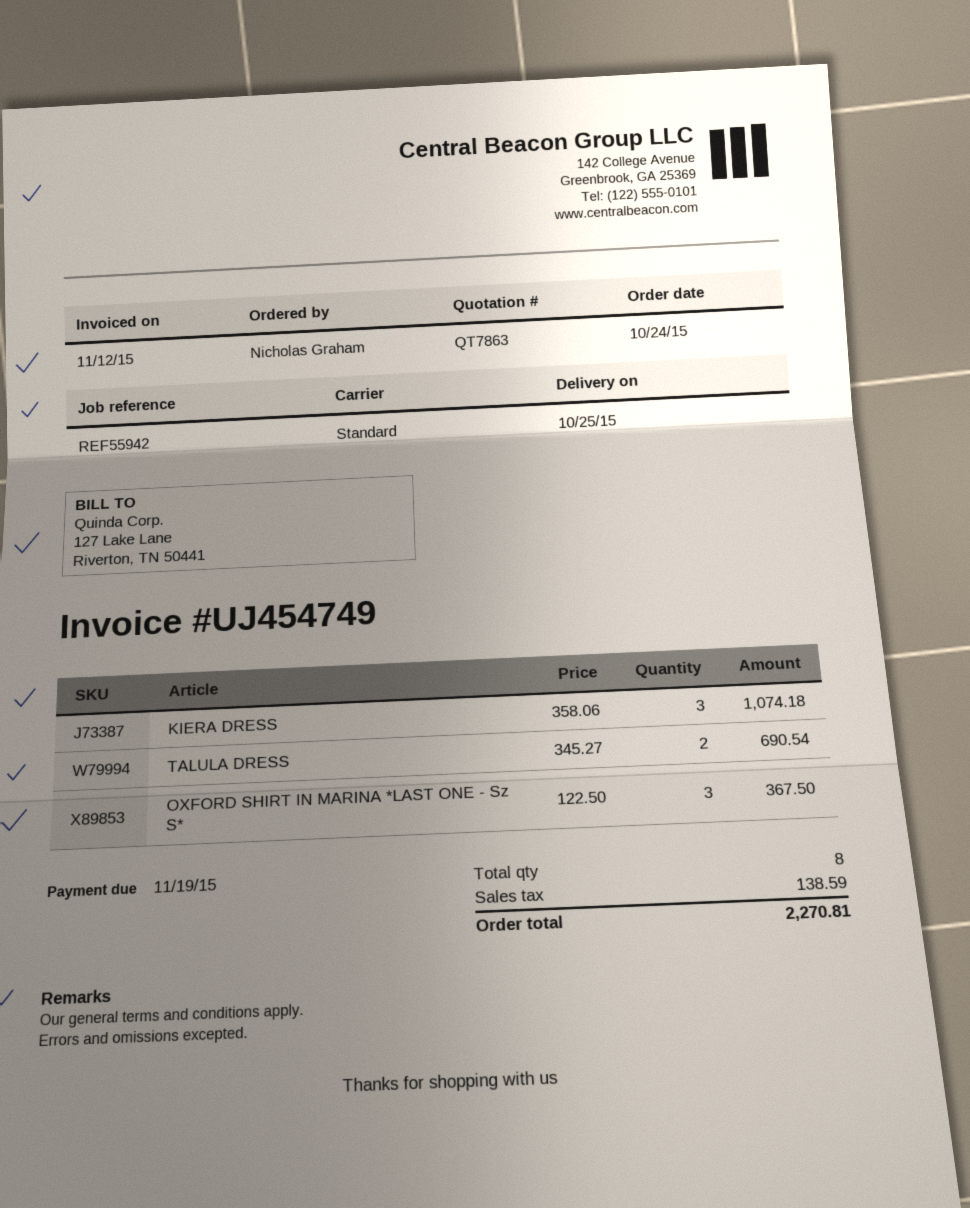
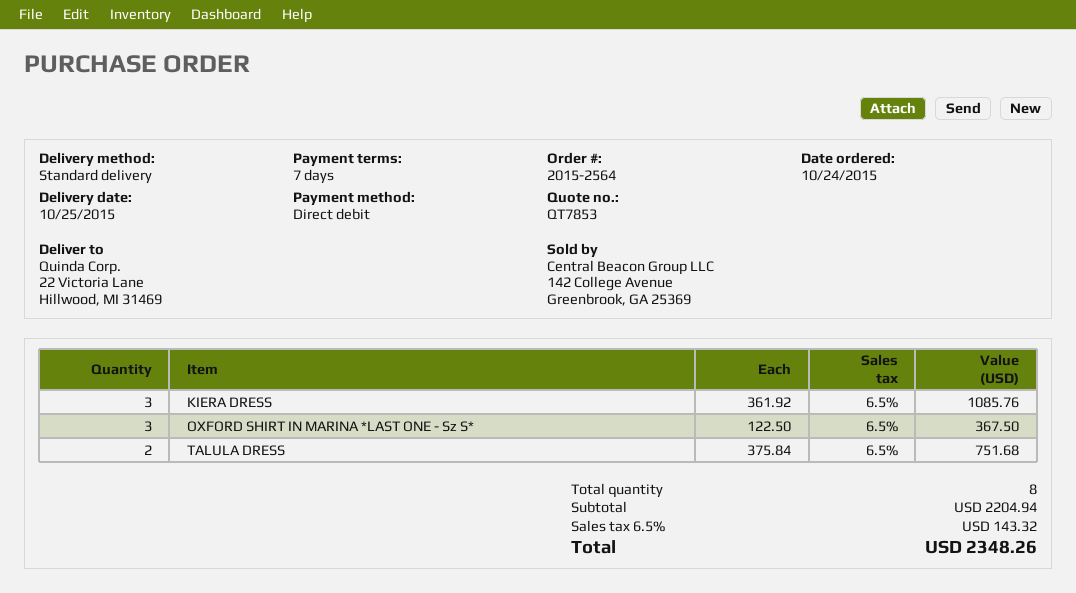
quote number: QT7863 -> QT7853
KIERA DRESS: 3 x 358.06 = 1074.18 -> 3 x 361.92 = 1085.76
TALULA DRESS: 2 x 345.27 = 690.54 -> 2 x 375.84 = 751.68
tax: 138.59 -> 143.32
total: 2270.81 -> 2348.26

